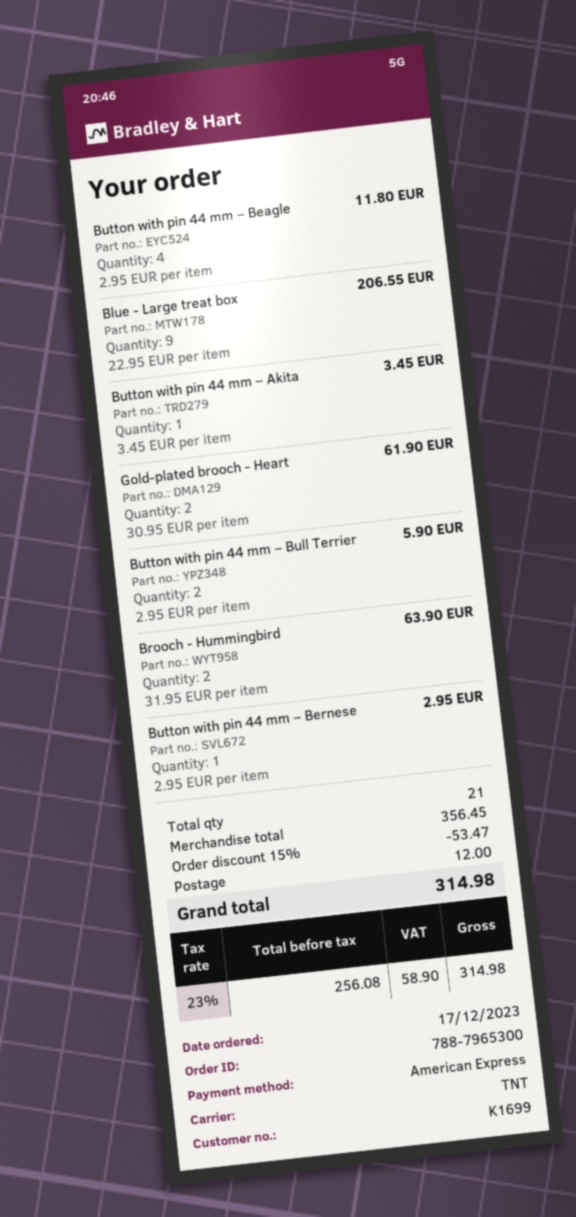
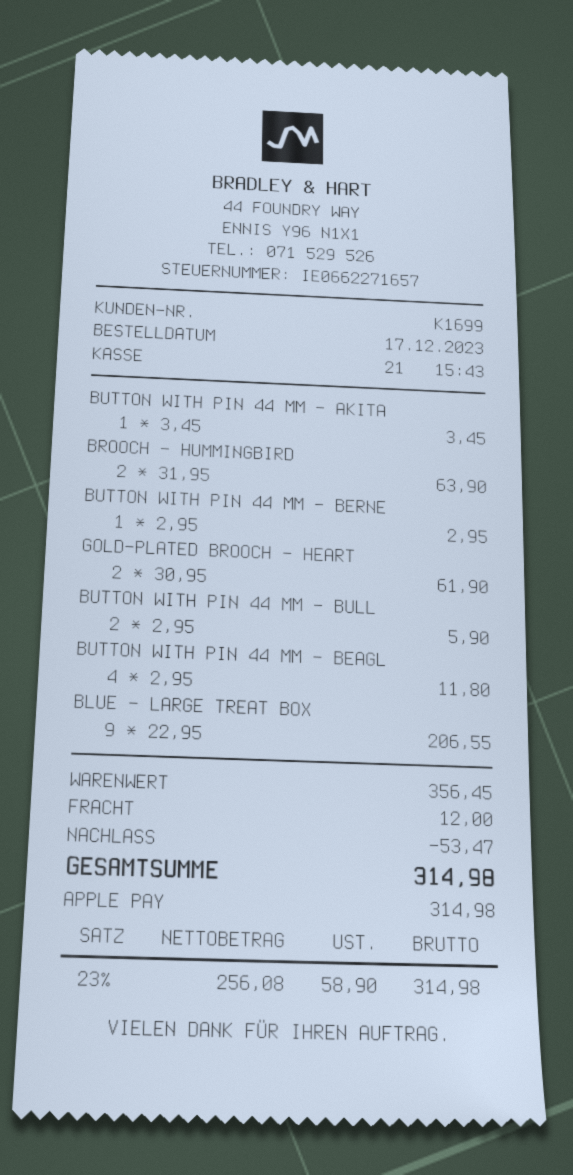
payment method: American Express -> Apple Pay

